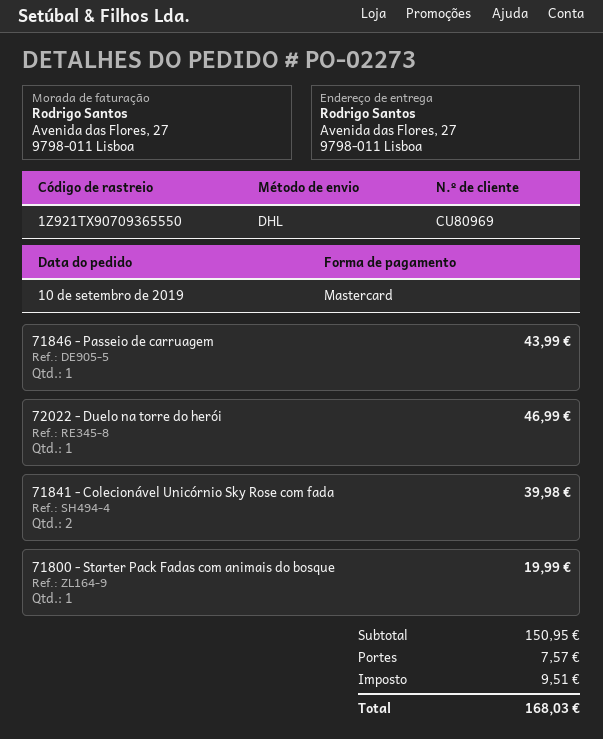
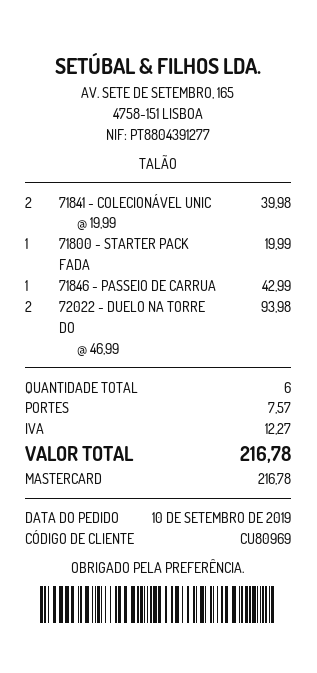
71846 - Passeio de carruagem: 1 for 43.99 -> 1 for 42.99
72022 - Duelo na torre do herói: 1 for 46.99 -> 2 for 93.98
tax: 9.51 -> 12.27
total: 168.03 -> 216.78

